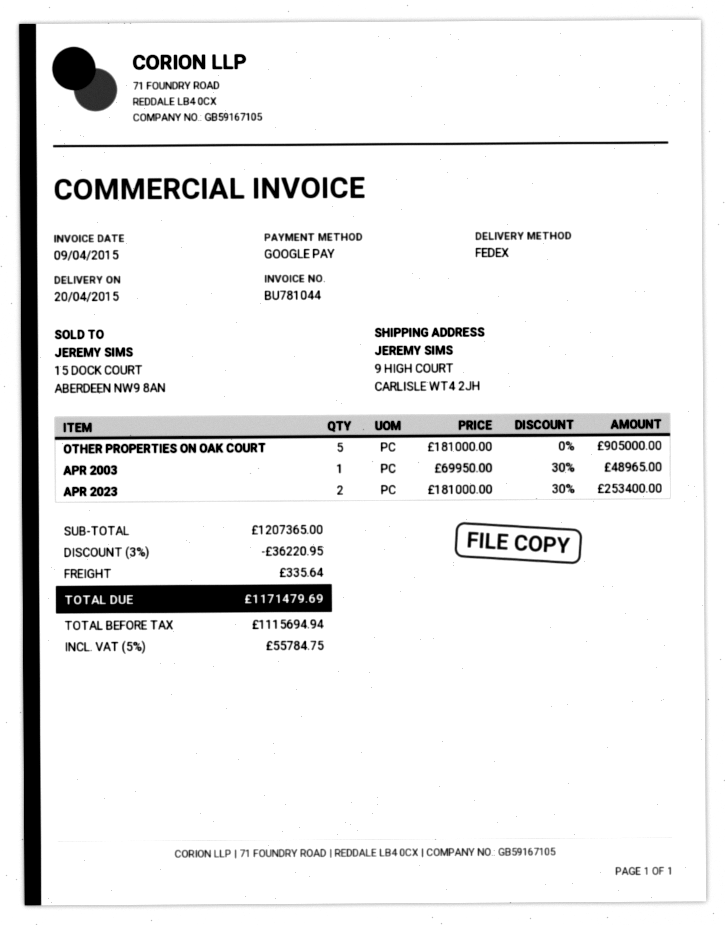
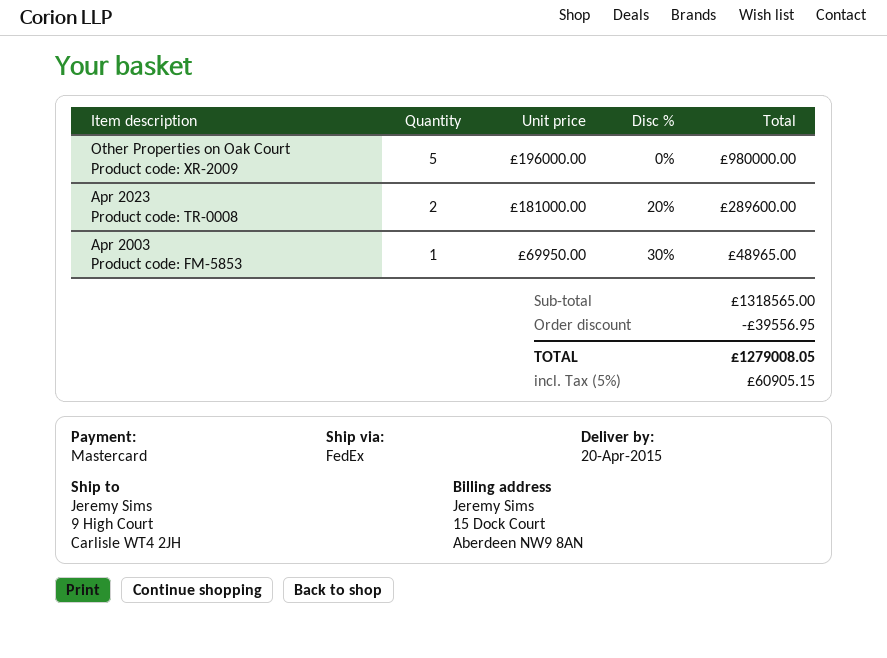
payment method: Google Pay -> Mastercard
OTHER PROPERTIES ON OAK COURT: 5 x 181000.00 = 905000.00 -> 5 x 196000.00 = 980000.00
APR 2023: 2 x 181000.00 - 30% = 253400.00 -> 2 x 181000.00 - 20% = 289600.00
subtotal: 1207365.00 -> 1318565.00
discount: 36220.95 -> 39556.95
shipping: 335.64 -> none
tax: 5% = 55784.75 -> 5% = 60905.15
total: 1171479.69 -> 1279008.05

